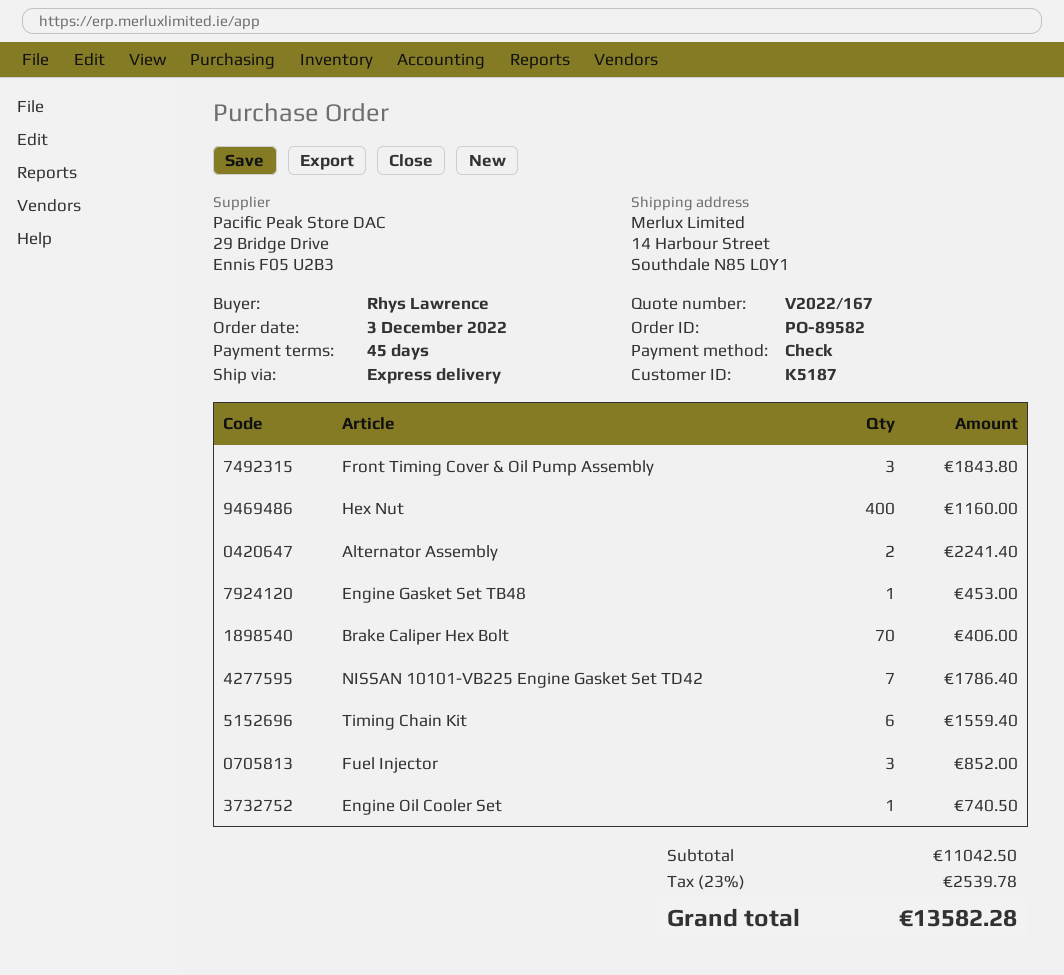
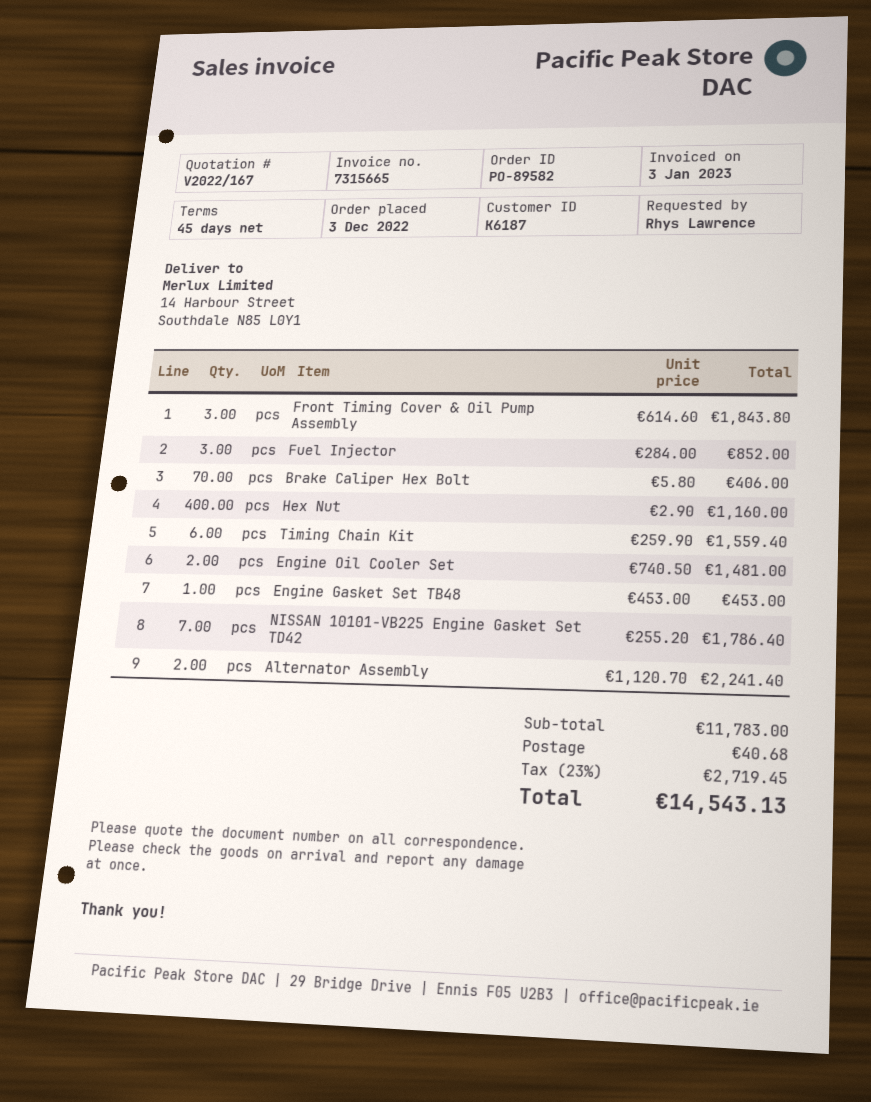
customer number: K5187 -> K6187
Engine Oil Cooler Set: 1 for 740.50 -> 2 for 1481.00
subtotal: 11042.50 -> 11783.00
shipping: none -> 40.68
tax: 23% = 2539.78 -> 23% = 2719.45
total: 13582.28 -> 14543.13

